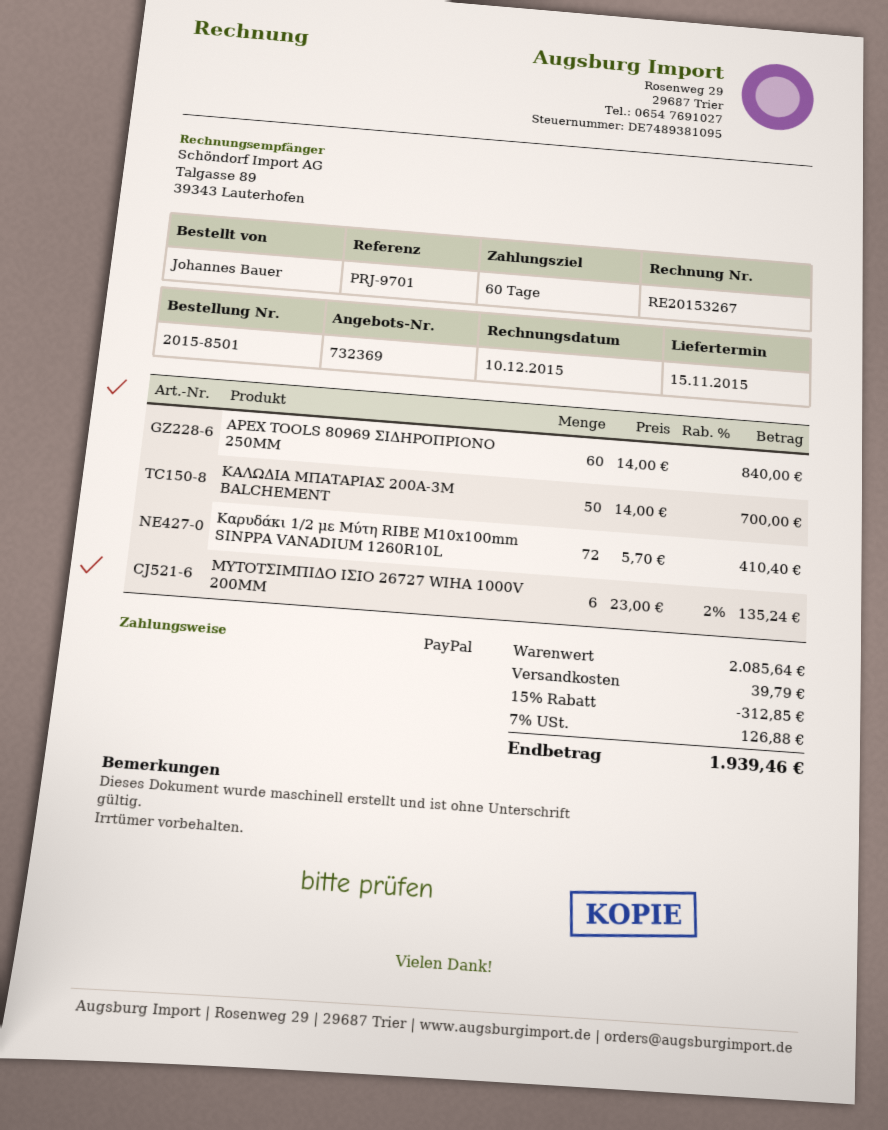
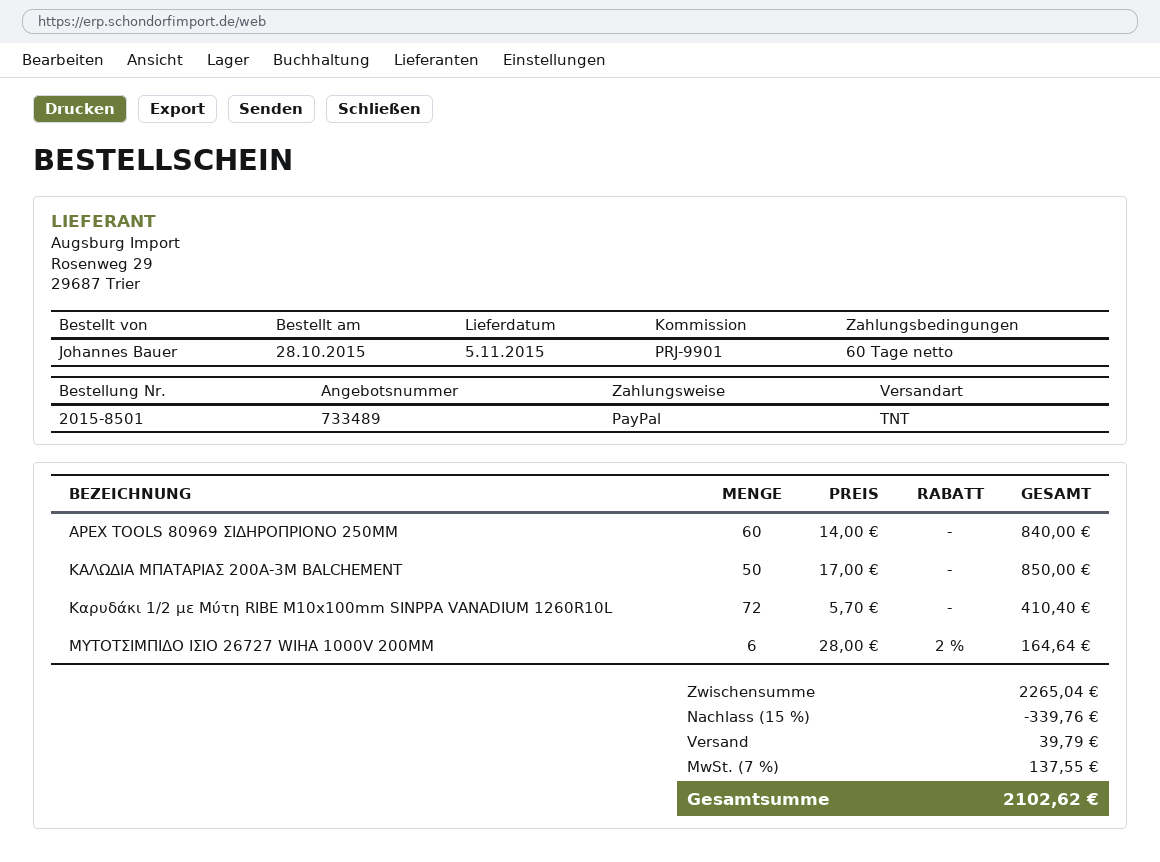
quote number: 732369 -> 733489
delivery date: 2015-11-15 -> 2015-11-05
reference: PRJ-9701 -> PRJ-9901
ΚΑΛΩΔΙΑ ΜΠΑΤΑΡΙΑΣ 200Α-3Μ BALCHEMENT: 50 x 14.00 = 700.00 -> 50 x 17.00 = 850.00
ΜΥΤΟΤΣΙΜΠΙΔΟ ΙΣΙΟ 26727 WIHA 1000V 200MM: 6 x 23.00 - 2% = 135.24 -> 6 x 28.00 - 2% = 164.64
subtotal: 2085.64 -> 2265.04
discount: 15% = 312.85 -> 15% = 339.76
tax: 7% = 126.88 -> 7% = 137.55
total: 1939.46 -> 2102.62

